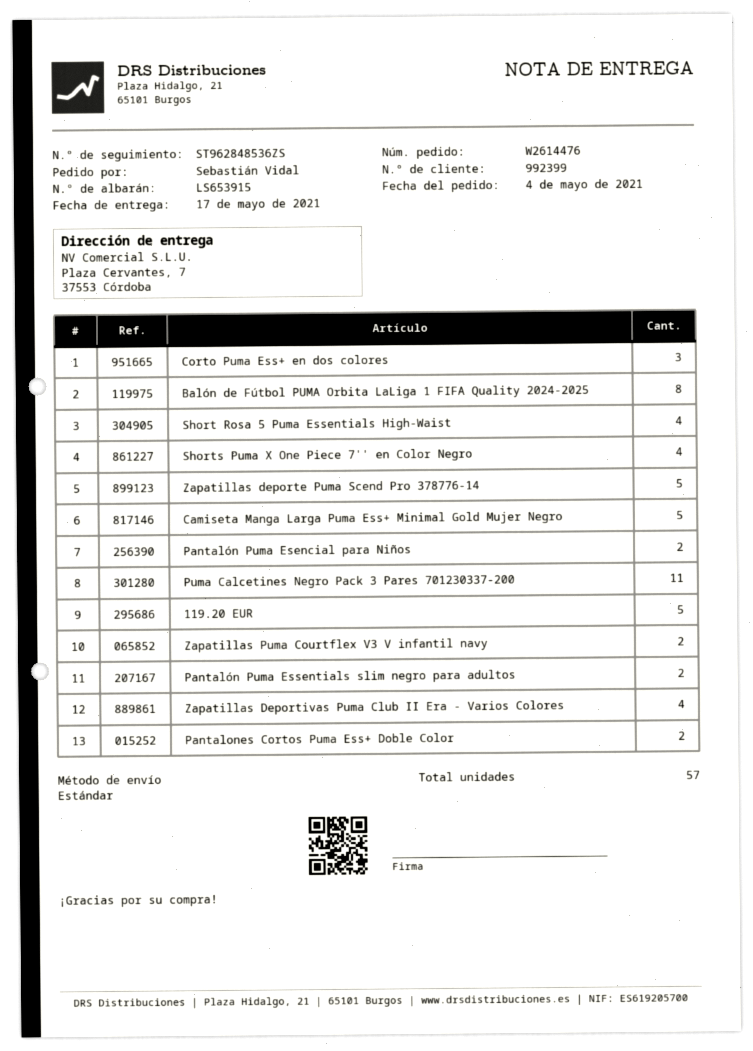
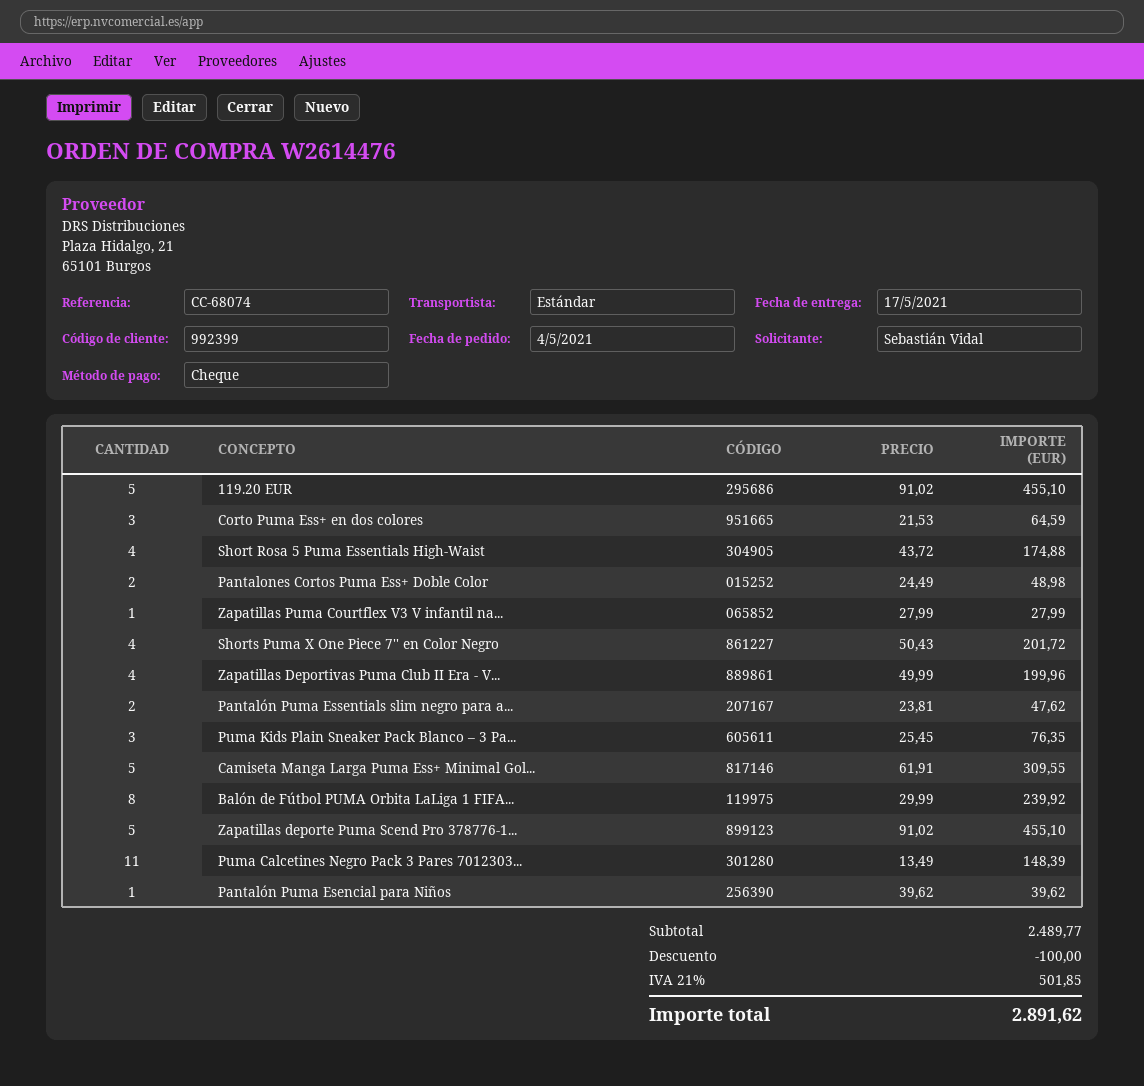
Pantalón Puma Esencial para Niños: 2 -> 1
Zapatillas Puma Courtflex V3 V infantil navy: 2 -> 1
Puma Kids Plain Sneaker Pack Blanco – 3 Pa...: none -> 3

